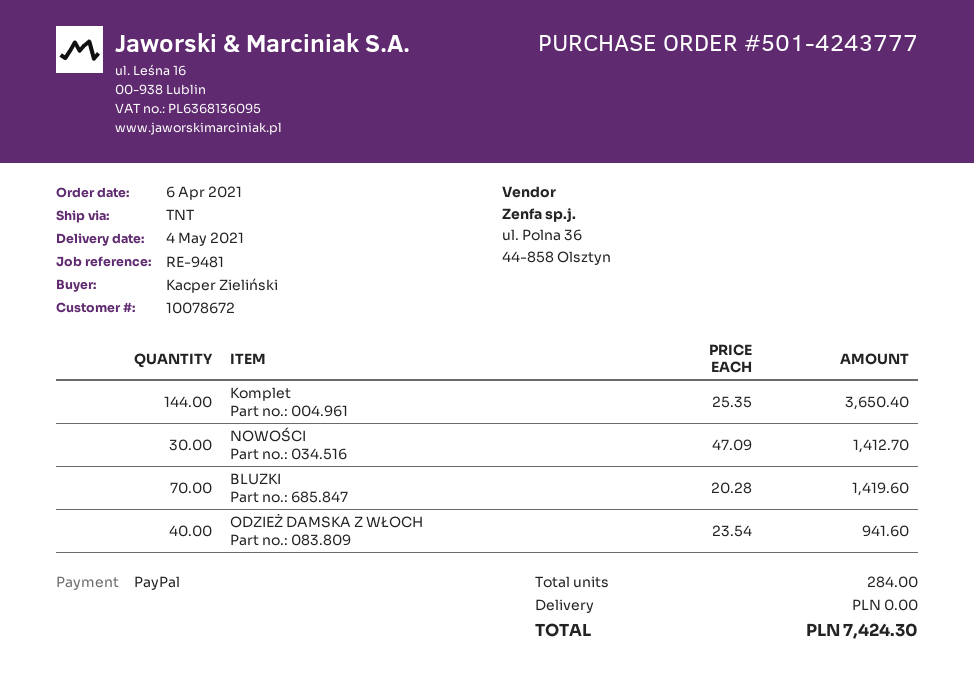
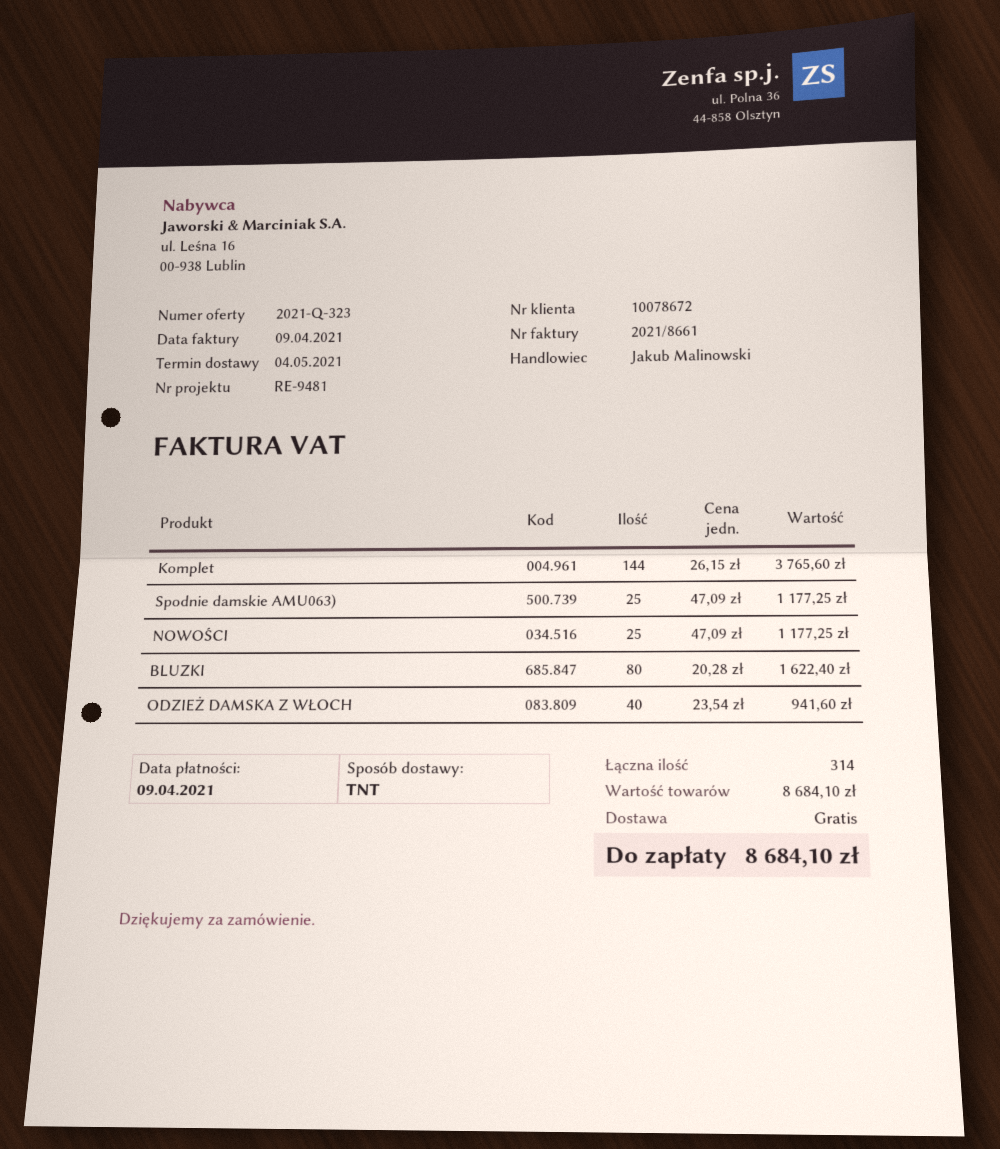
Komplet: 144 x 25.35 = 3650.40 -> 144 x 26.15 = 3765.60
NOWOŚCI: 30 x 47.09 = 1412.70 -> 25 x 47.09 = 1177.25
BLUZKI: 70 x 20.28 = 1419.60 -> 80 x 20.28 = 1622.40
Spodnie damskie AMU063): none -> 25 x 47.09 = 1177.25
total quantity: 284 -> 314
total: 7424.30 -> 8684.10

